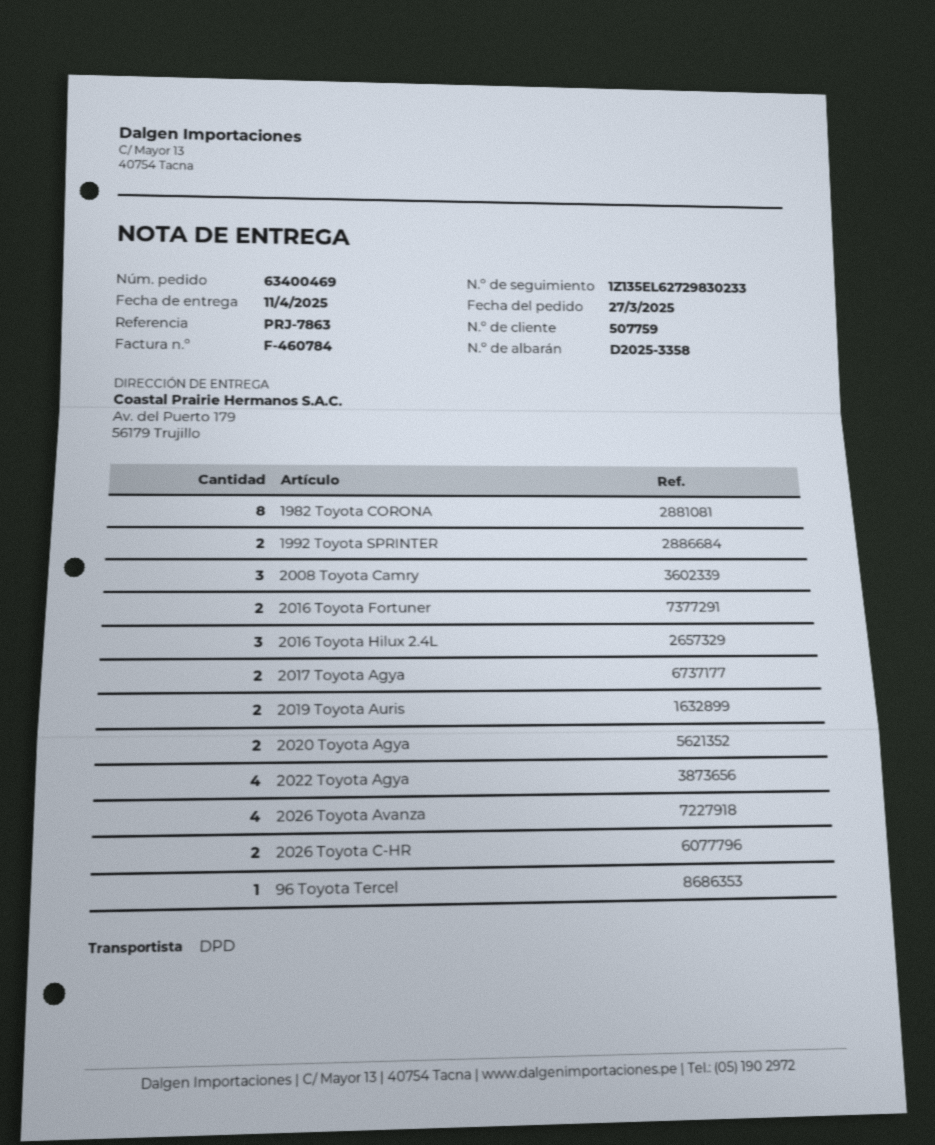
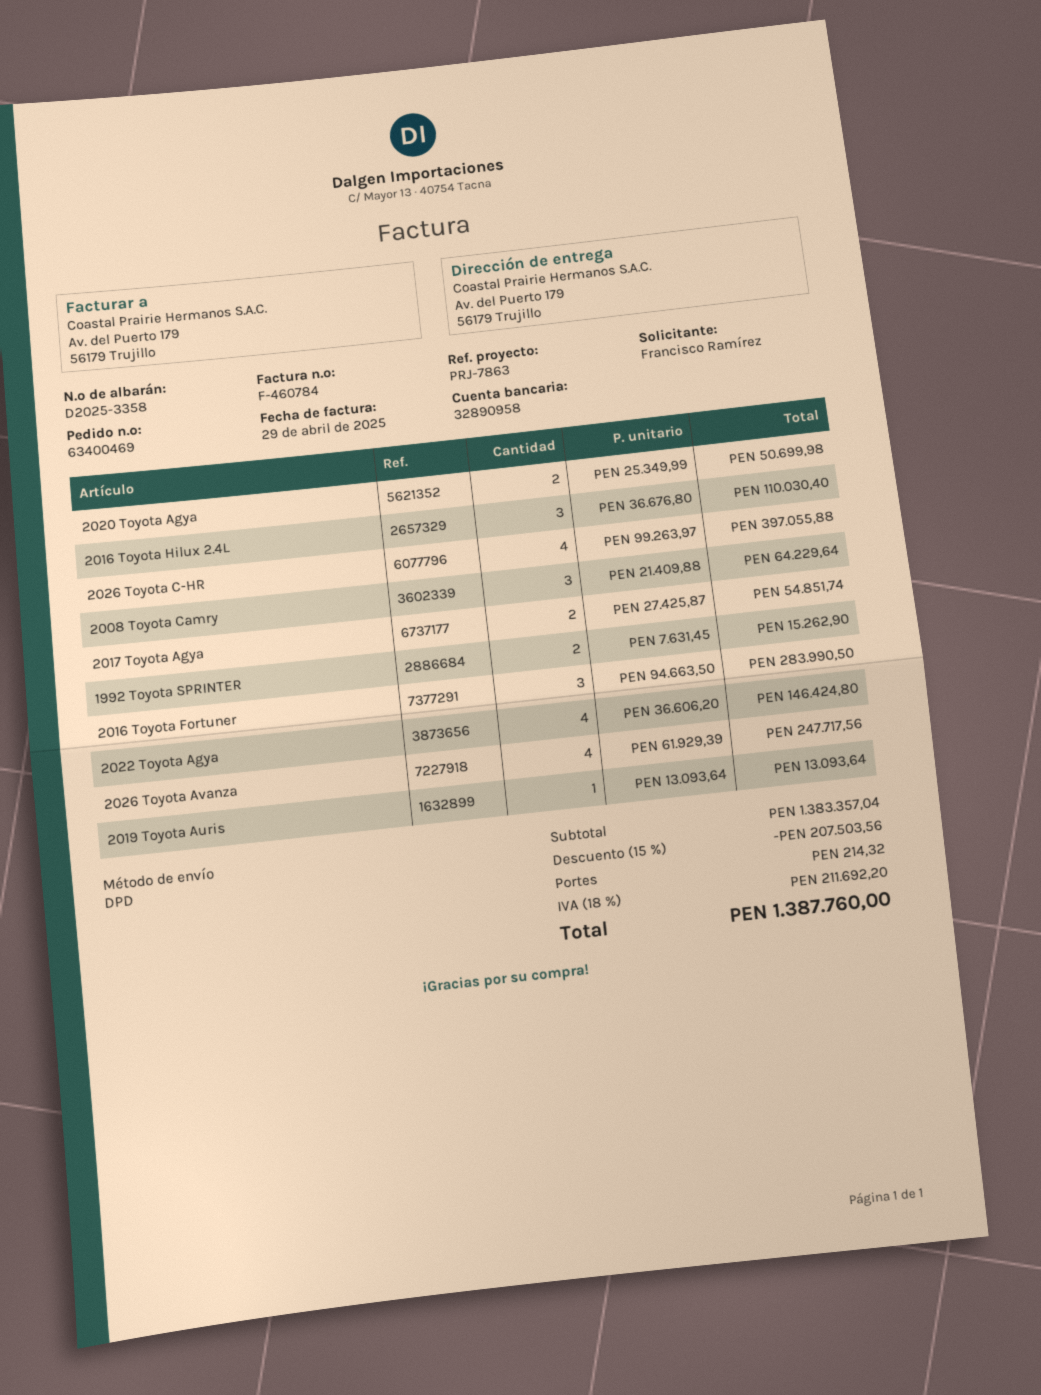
1982 Toyota CORONA: 8 -> none
2016 Toyota Fortuner: 2 -> 3
2019 Toyota Auris: 2 -> 1
2026 Toyota C-HR: 2 -> 4
96 Toyota Tercel: 1 -> none

